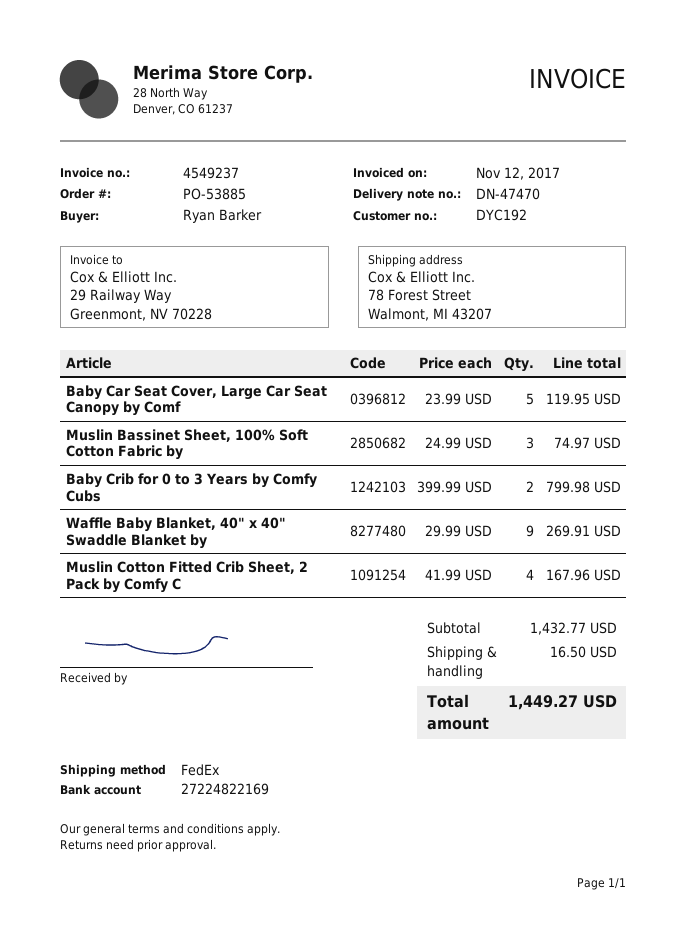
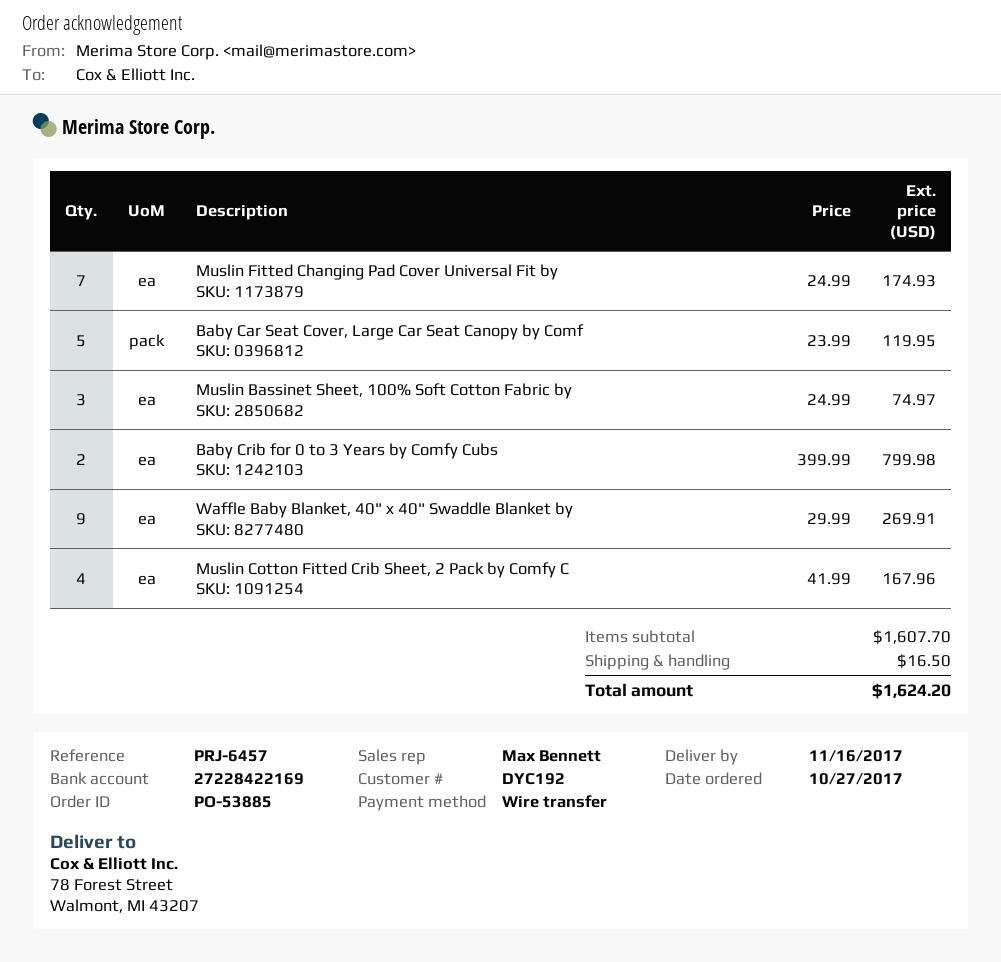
bank account: 27224822169 -> 27228422169
Muslin Fitted Changing Pad Cover Universal Fit by: none -> 7 x 24.99 = 174.93
subtotal: 1432.77 -> 1607.70
total: 1449.27 -> 1624.20

